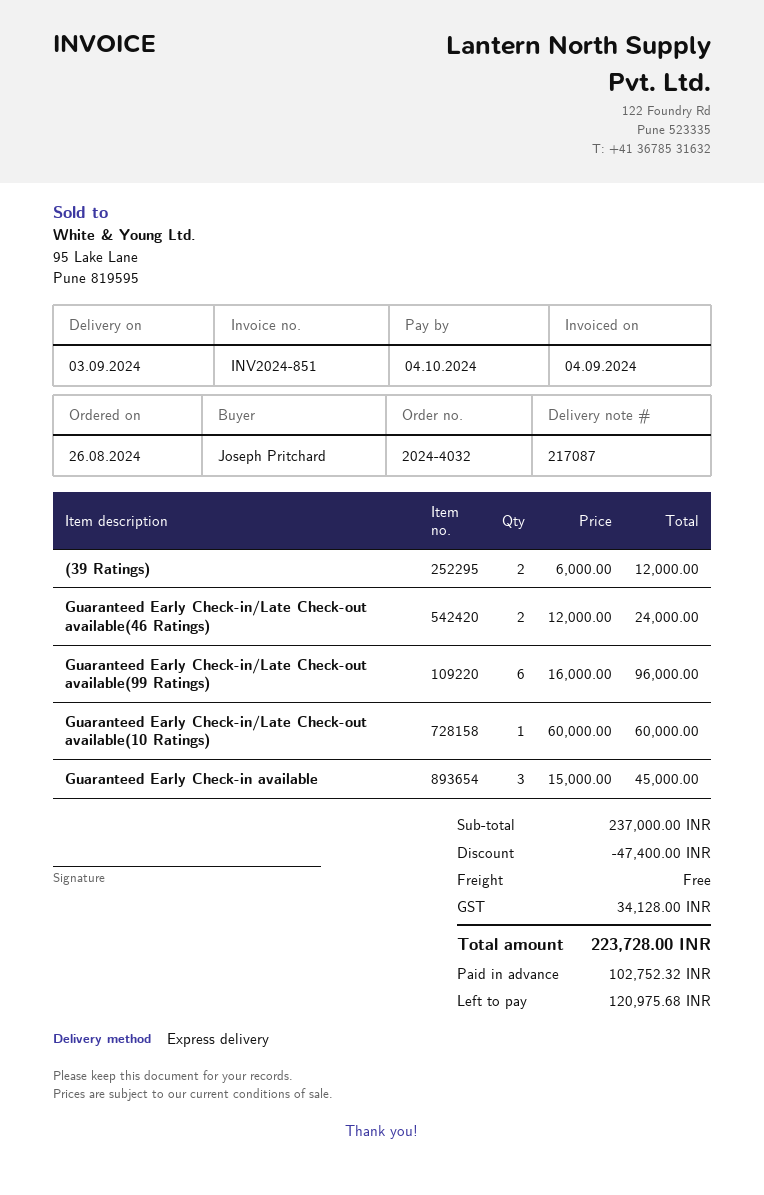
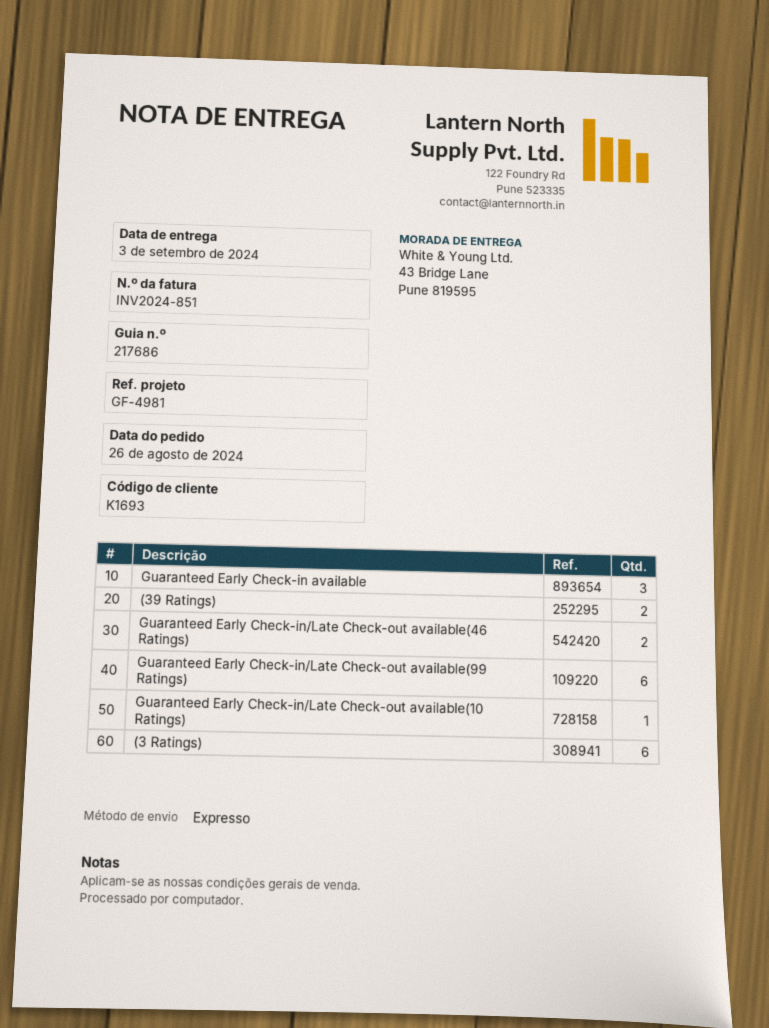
delivery note number: 217087 -> 217686
(3 Ratings): none -> 6

